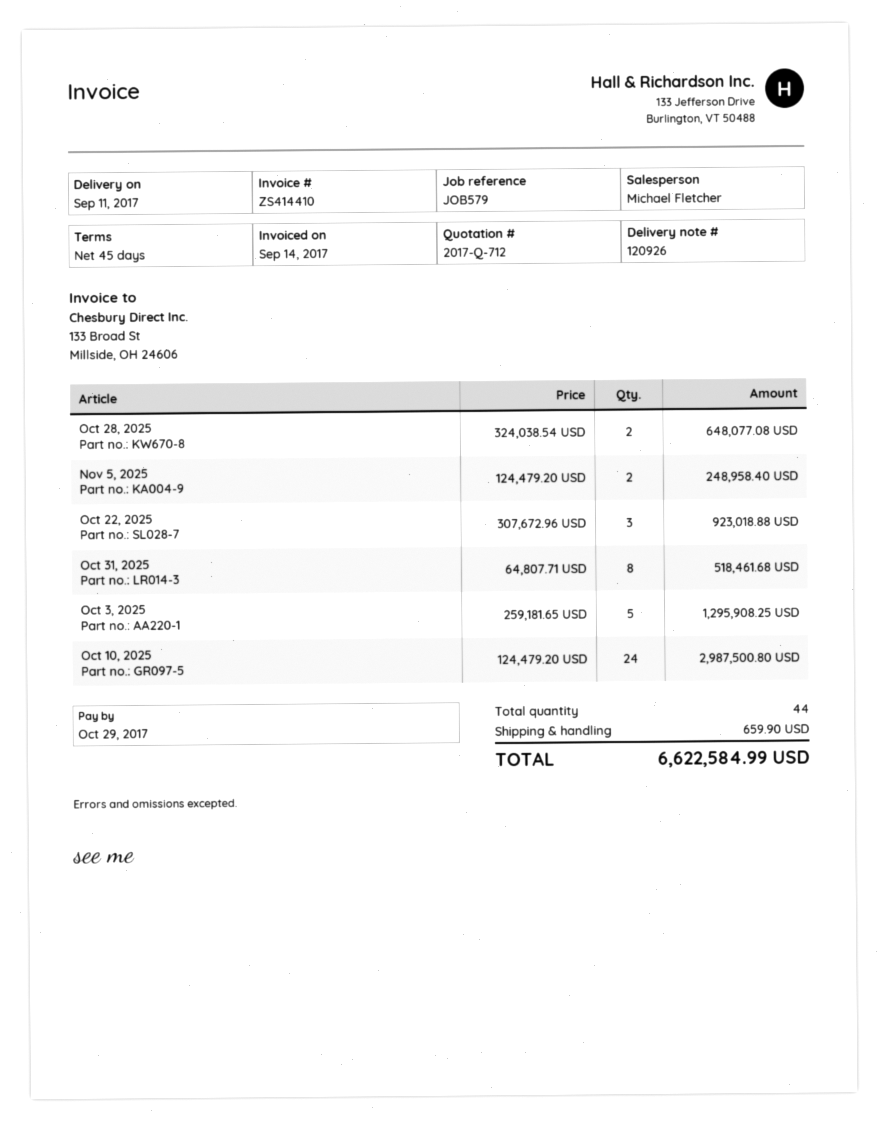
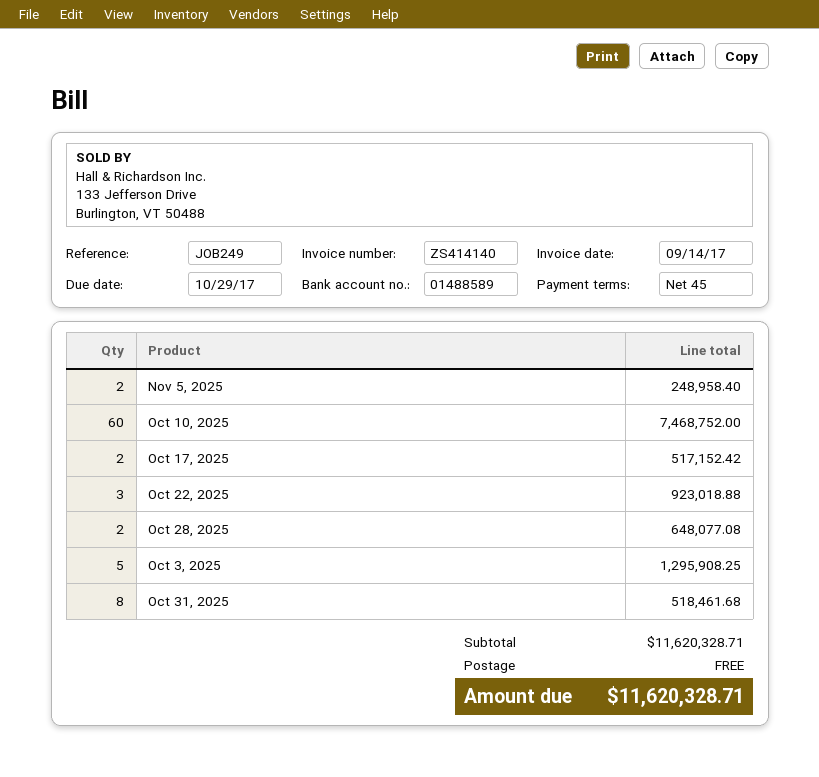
invoice number: ZS414410 -> ZS414140
reference: JOB579 -> JOB249
Oct 10, 2025: 24 for 2987500.80 -> 60 for 7468752.00
Oct 17, 2025: none -> 2 for 517152.42
shipping: 659.90 -> 0.00
total: 6622584.99 -> 11620328.71

